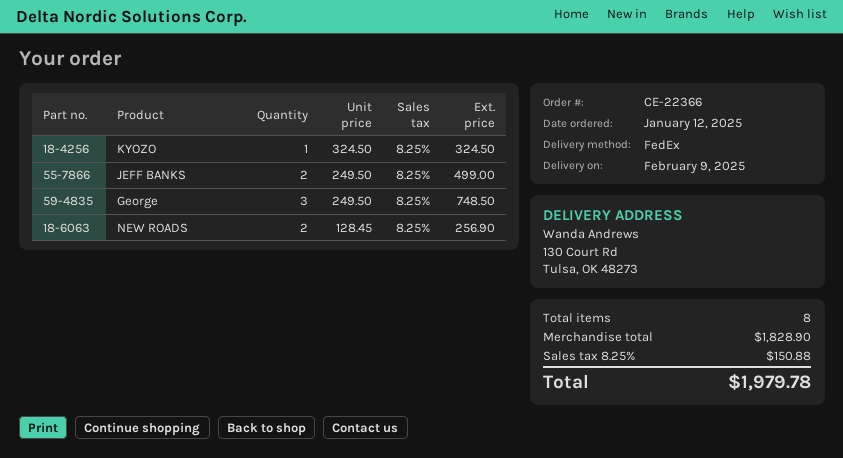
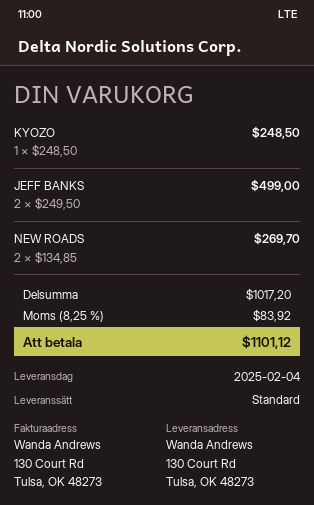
delivery date: 2025-02-09 -> 2025-02-04
shipping method: FedEx -> standard
KYOZO: 1 x 324.50 = 324.50 -> 1 x 248.50 = 248.50
George: 3 x 249.50 = 748.50 -> none
NEW ROADS: 2 x 128.45 = 256.90 -> 2 x 134.85 = 269.70
subtotal: 1828.90 -> 1017.20
tax: 8.25% = 150.88 -> 8.25% = 83.92
total: 1979.78 -> 1101.12

